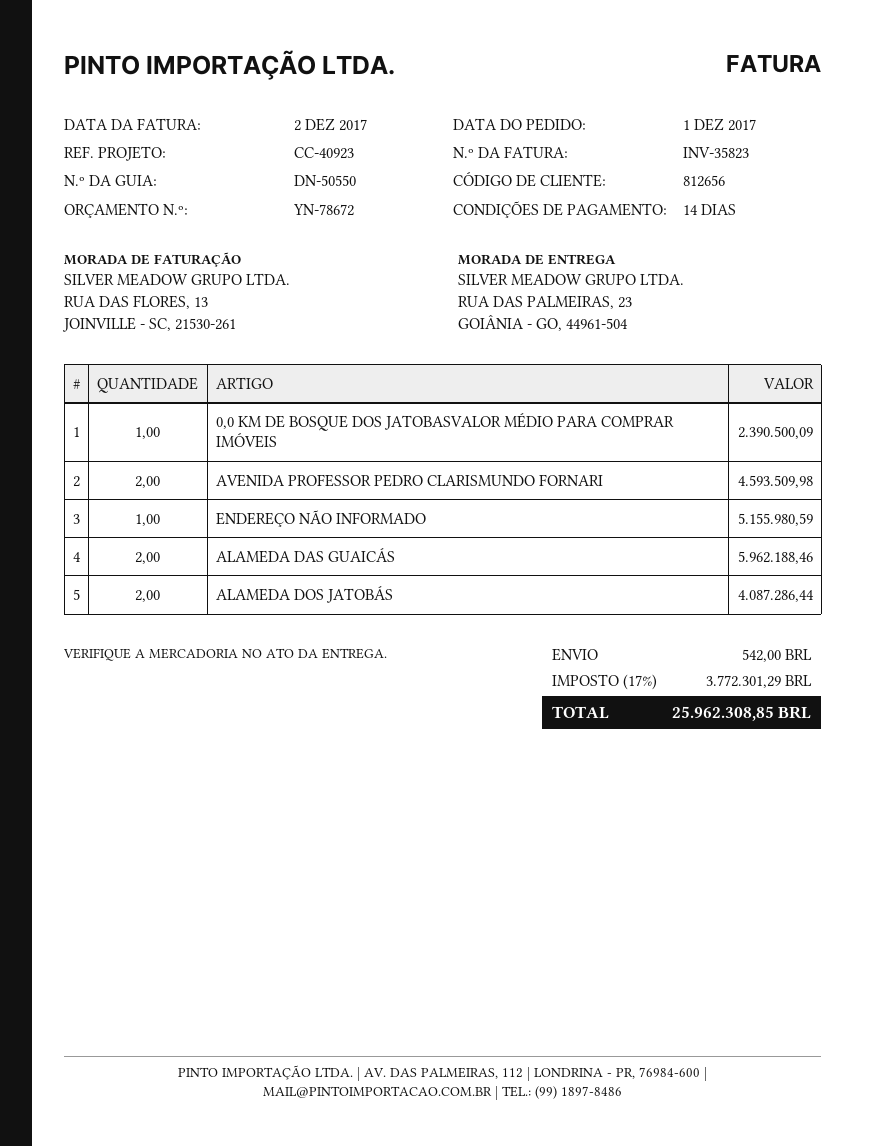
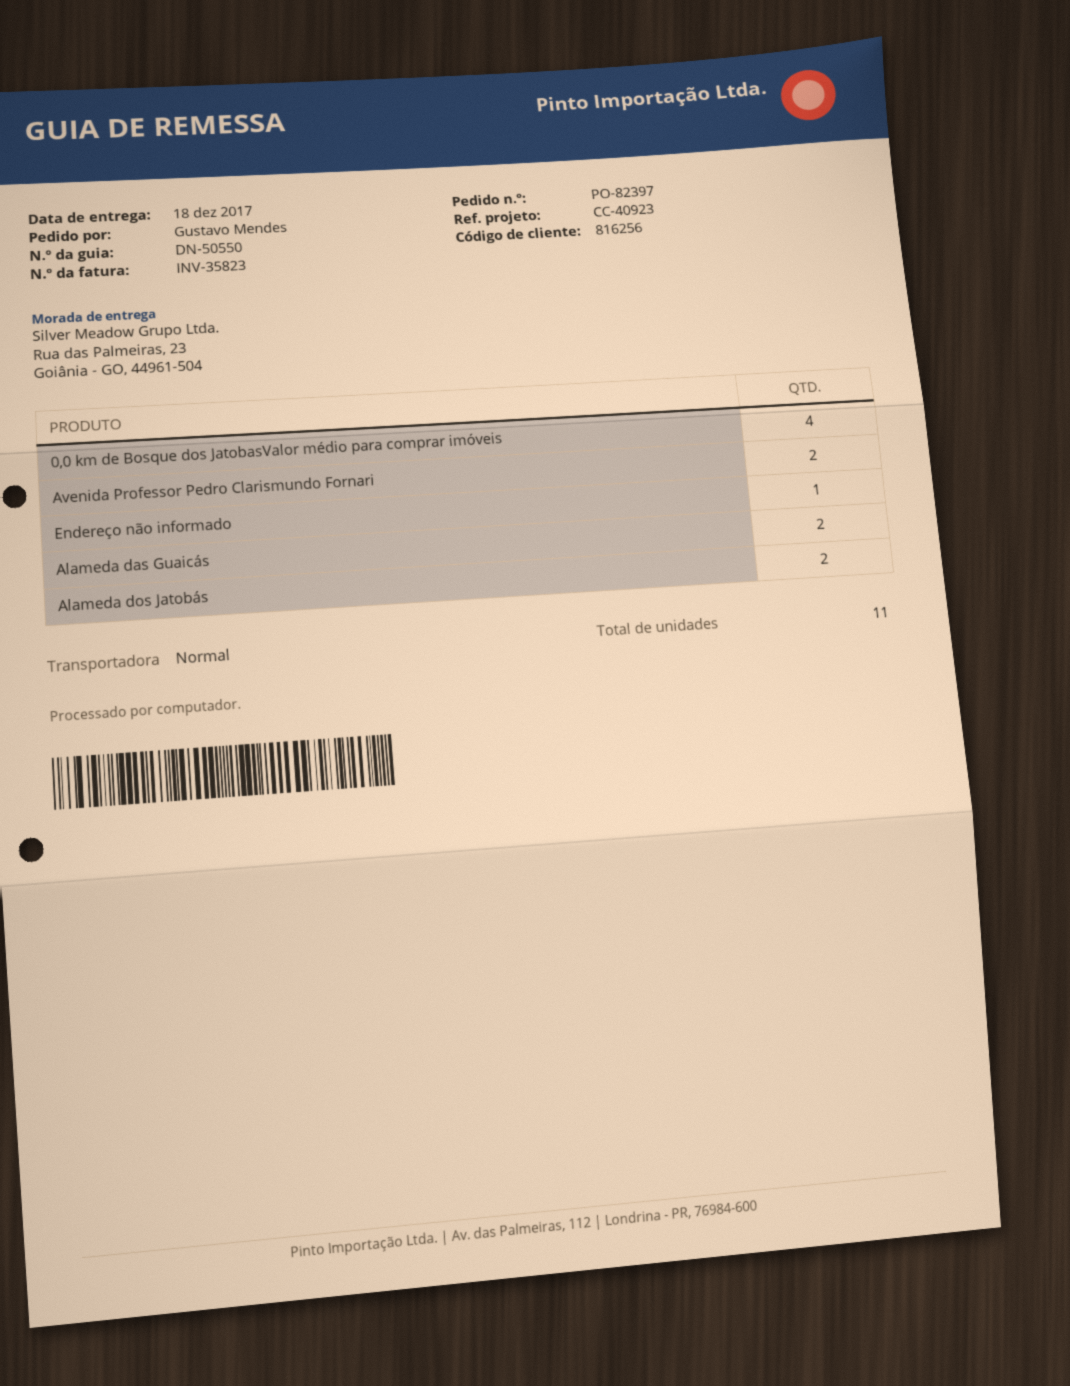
customer number: 812656 -> 816256
0,0 KM DE BOSQUE DOS JATOBASVALOR MÉDIO PARA COMPRAR IMÓVEIS: 1 -> 4

